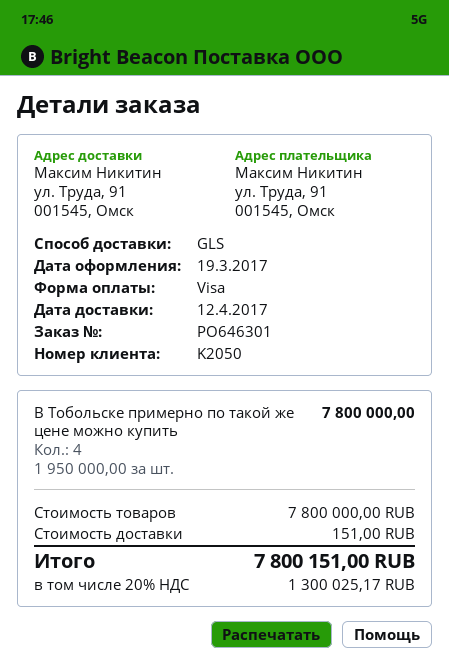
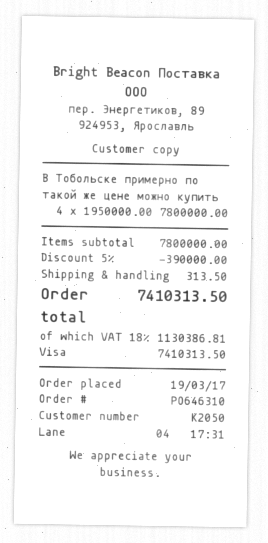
order number: PO646301 -> PO646310
discount: none -> 5% = 390000.00
shipping: 151.00 -> 313.50
tax: 20% = 1300025.17 -> 18% = 1130386.81
total: 7800151.00 -> 7410313.50

